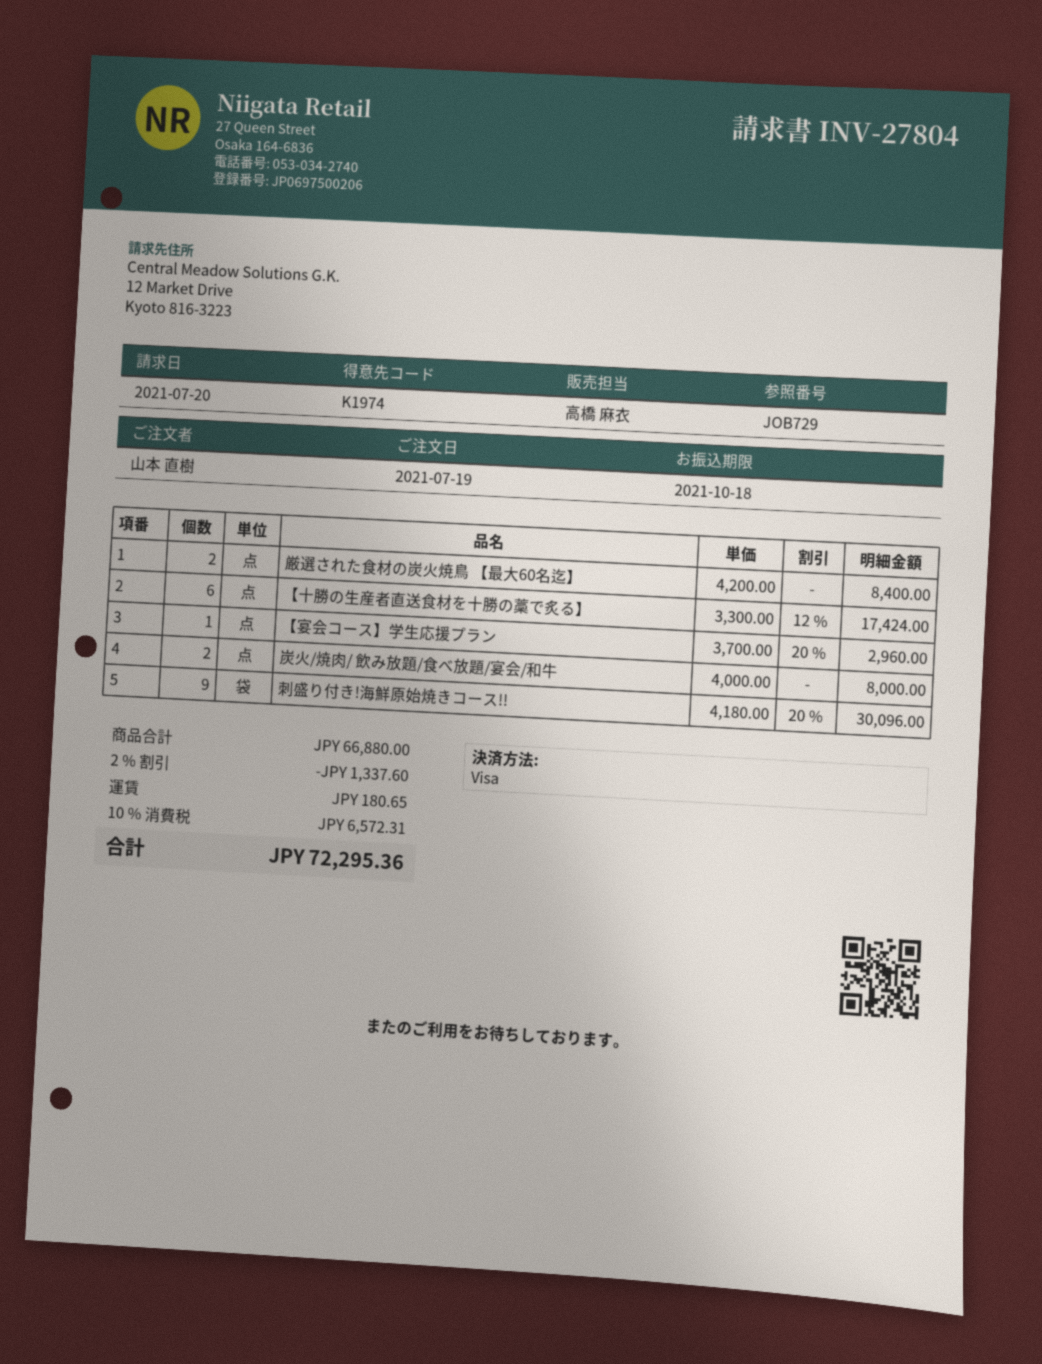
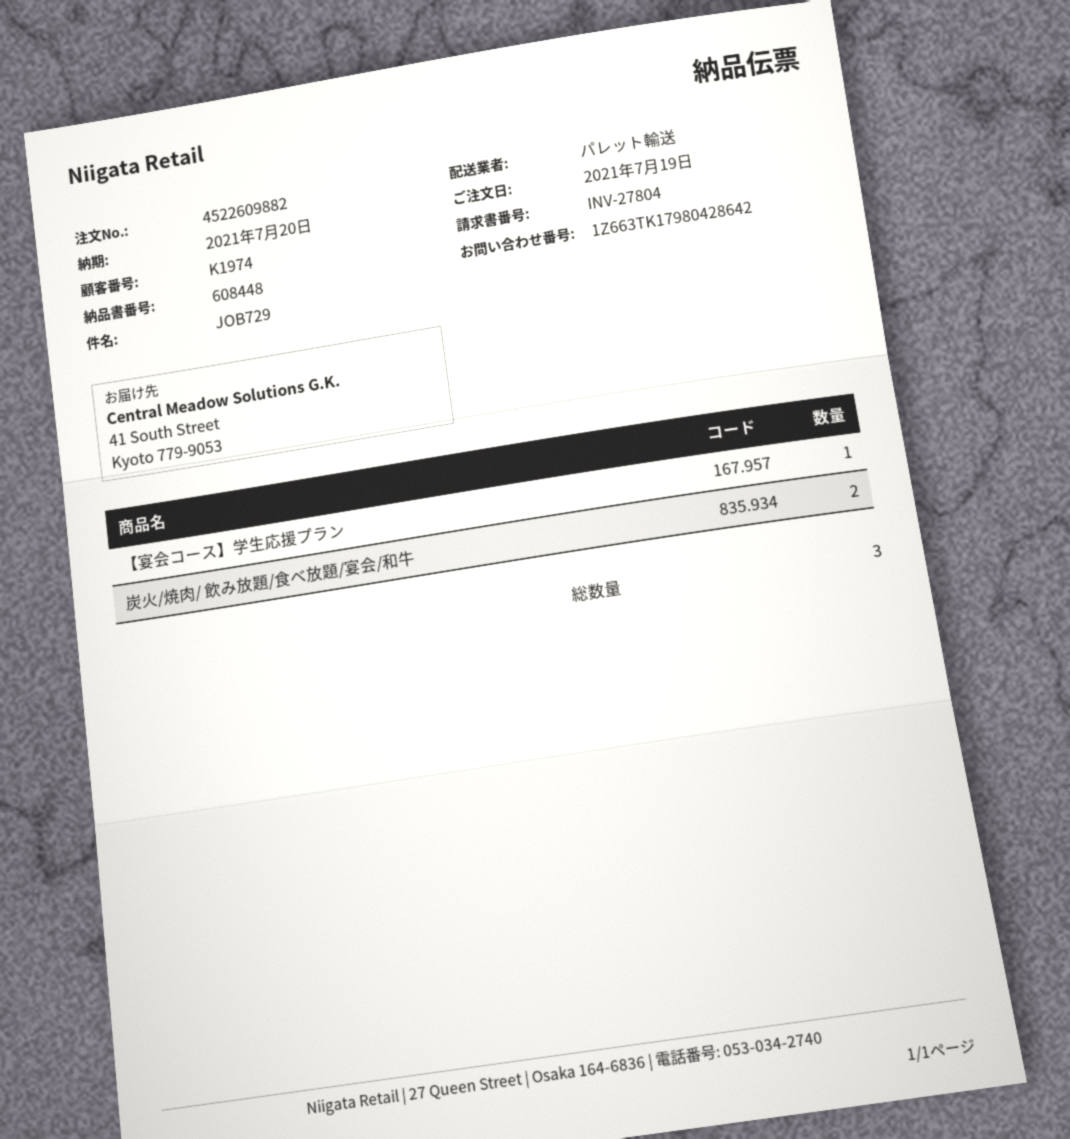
厳選された食材の炭火焼鳥 【最大60名迄】: 2 -> none
【十勝の生産者直送食材を十勝の藁で炙る】: 6 -> none
刺盛り付き!海鮮原始焼きコース!!: 9 -> none

